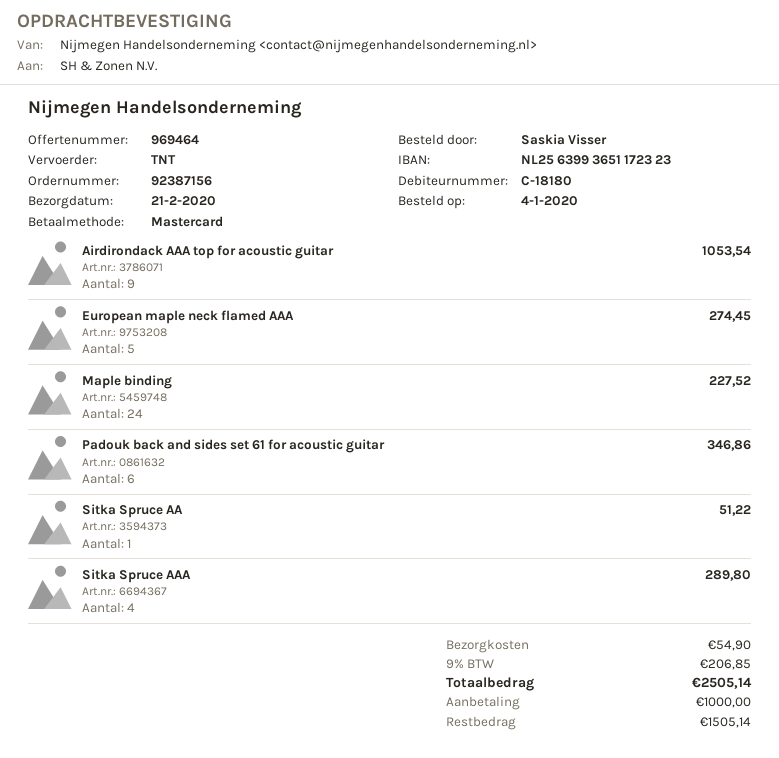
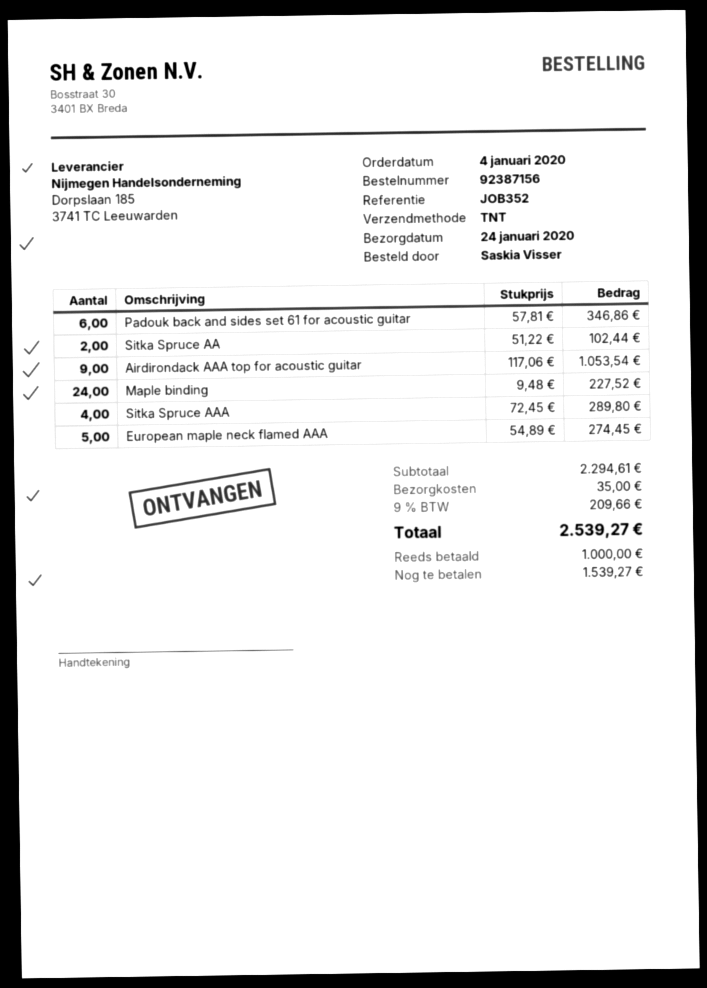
delivery date: 2020-02-21 -> 2020-01-24
Sitka Spruce AA: 1 for 51.22 -> 2 for 102.44
shipping: 54.90 -> 35.00
tax: 9% = 206.85 -> 9% = 209.66
total: 2505.14 -> 2539.27
balance: 1505.14 -> 1539.27

